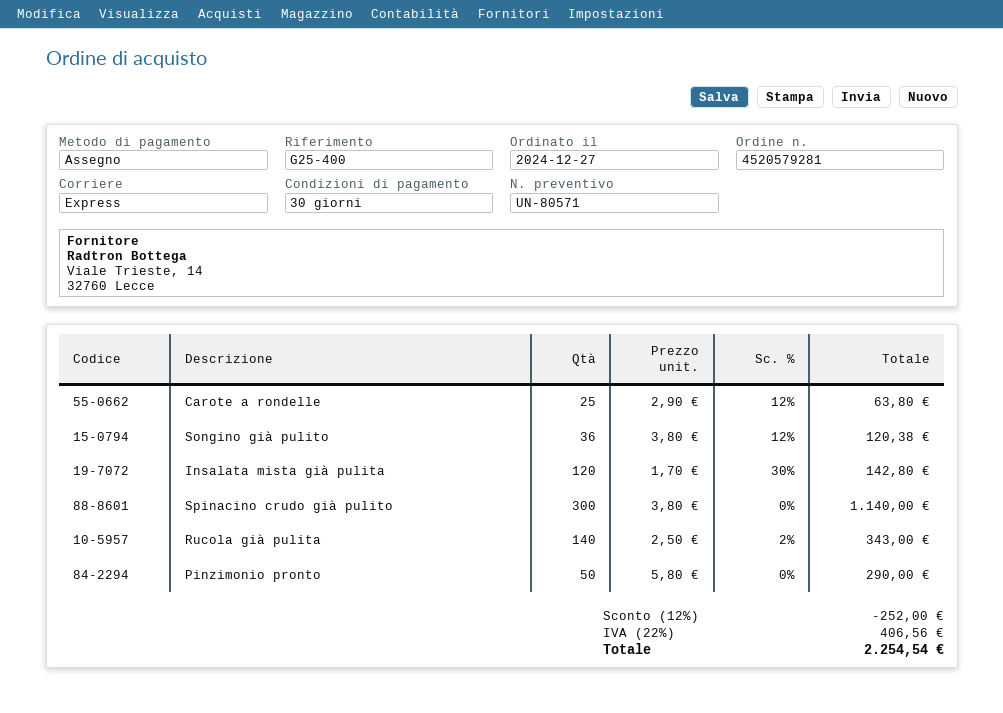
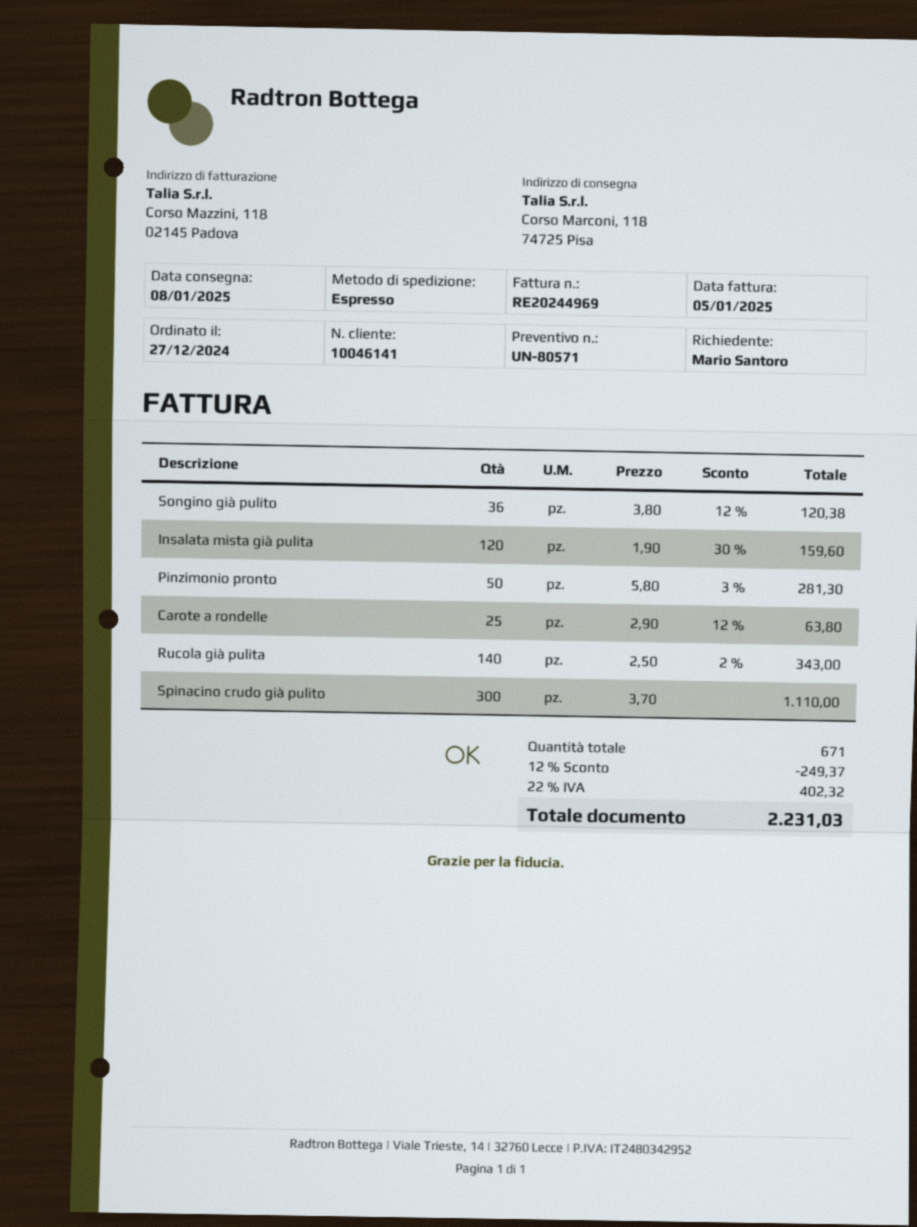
Insalata mista già pulita: 120 x 1.70 - 30% = 142.80 -> 120 x 1.90 - 30% = 159.60
Spinacino crudo già pulito: 300 x 3.80 = 1140.00 -> 300 x 3.70 = 1110.00
Pinzimonio pronto: 50 x 5.80 = 290.00 -> 50 x 5.80 - 3% = 281.30
discount: 12% = 252.00 -> 12% = 249.37
tax: 22% = 406.56 -> 22% = 402.32
total: 2254.54 -> 2231.03

